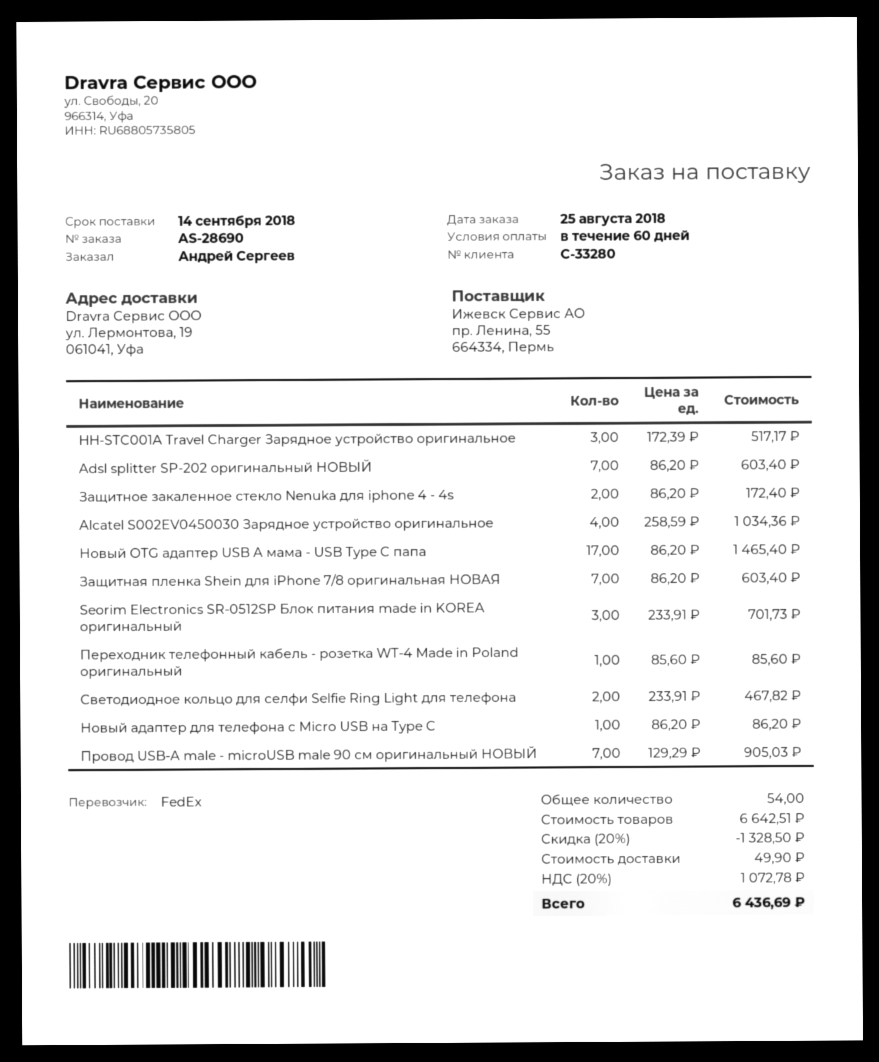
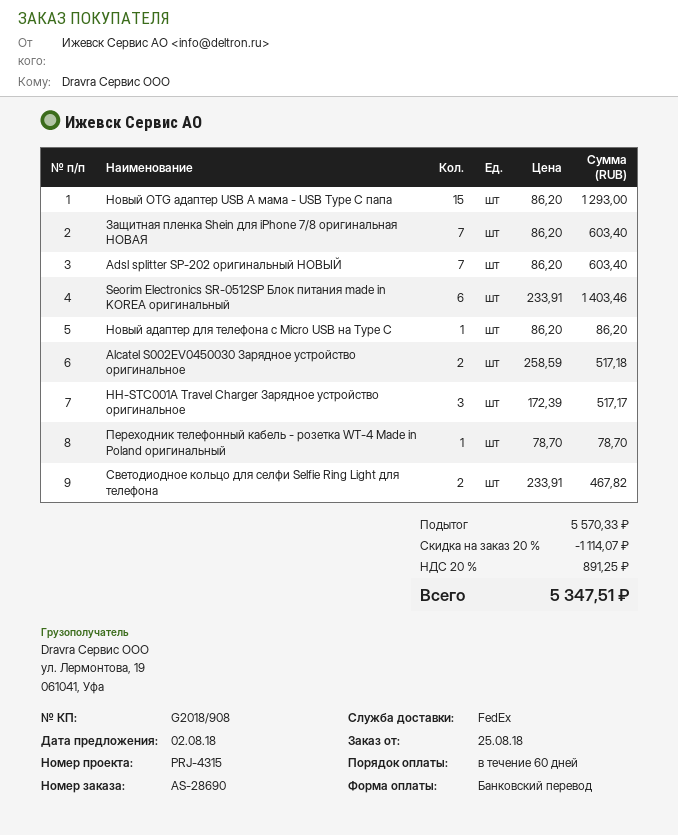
Защитное закаленное стекло Nenuka для iphone 4 - 4s: 2 x 86.20 = 172.40 -> none
Alcatel S002EV0450030 Зарядное устройство оригинальное: 4 x 258.59 = 1034.36 -> 2 x 258.59 = 517.18
Новый OTG адаптер USB A мама - USB Type C папа: 17 x 86.20 = 1465.40 -> 15 x 86.20 = 1293.00
Seorim Electronics SR-0512SP Блок питания made in KOREA оригинальный: 3 x 233.91 = 701.73 -> 6 x 233.91 = 1403.46
Переходник телефонный кабель - розетка WT-4 Made in Poland оригинальный: 1 x 85.60 = 85.60 -> 1 x 78.70 = 78.70
Провод USB-A male - microUSB male 90 см оригинальный НОВЫЙ: 7 x 129.29 = 905.03 -> none
subtotal: 6642.51 -> 5570.33
discount: 20% = 1328.50 -> 20% = 1114.07
shipping: 49.90 -> none
tax: 20% = 1072.78 -> 20% = 891.25
total: 6436.69 -> 5347.51

